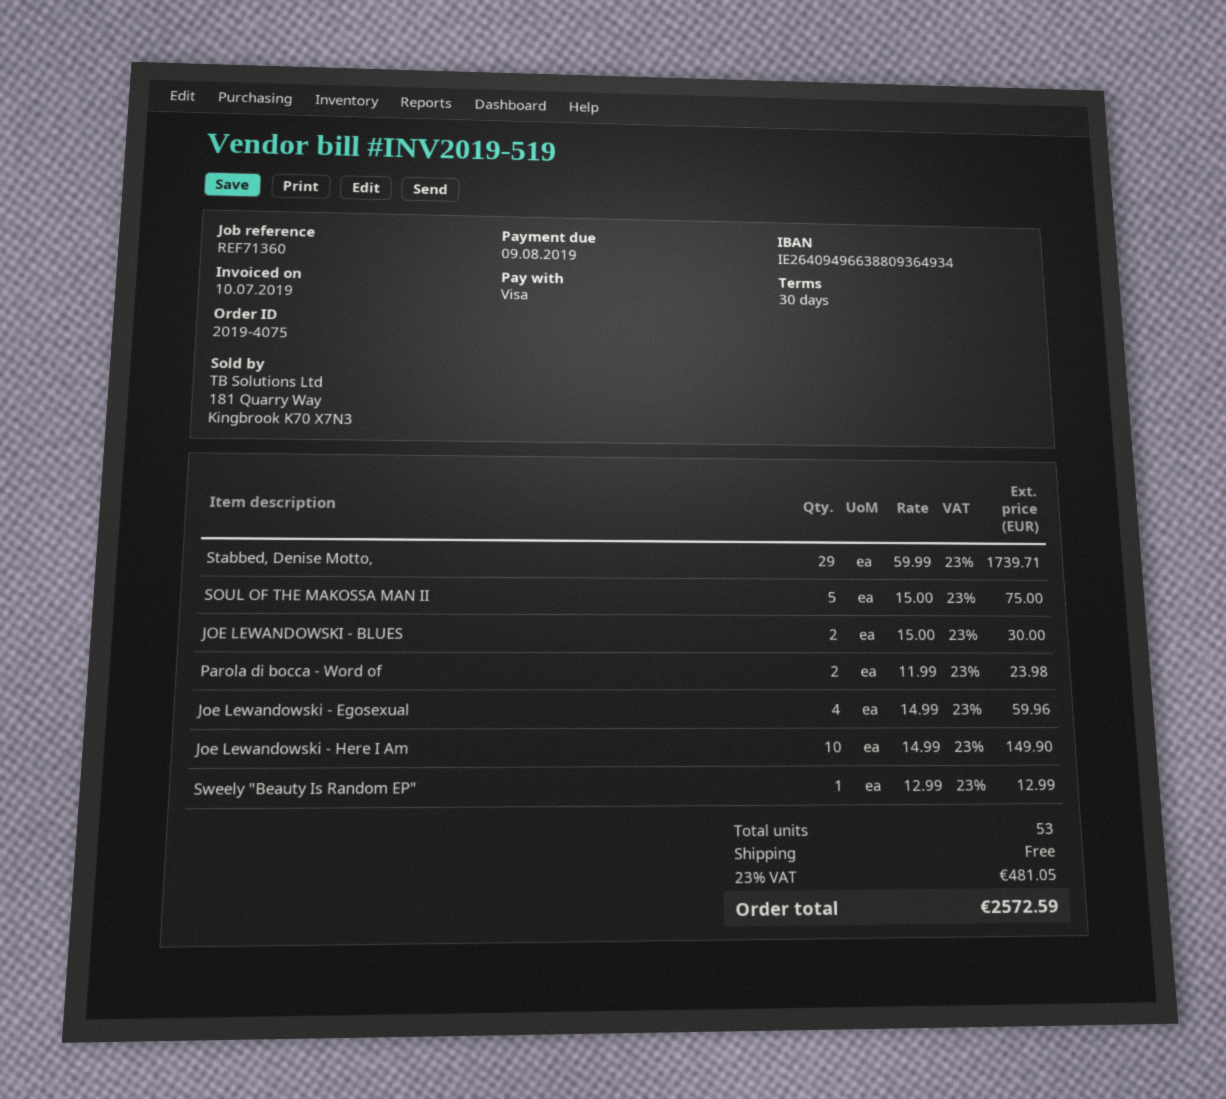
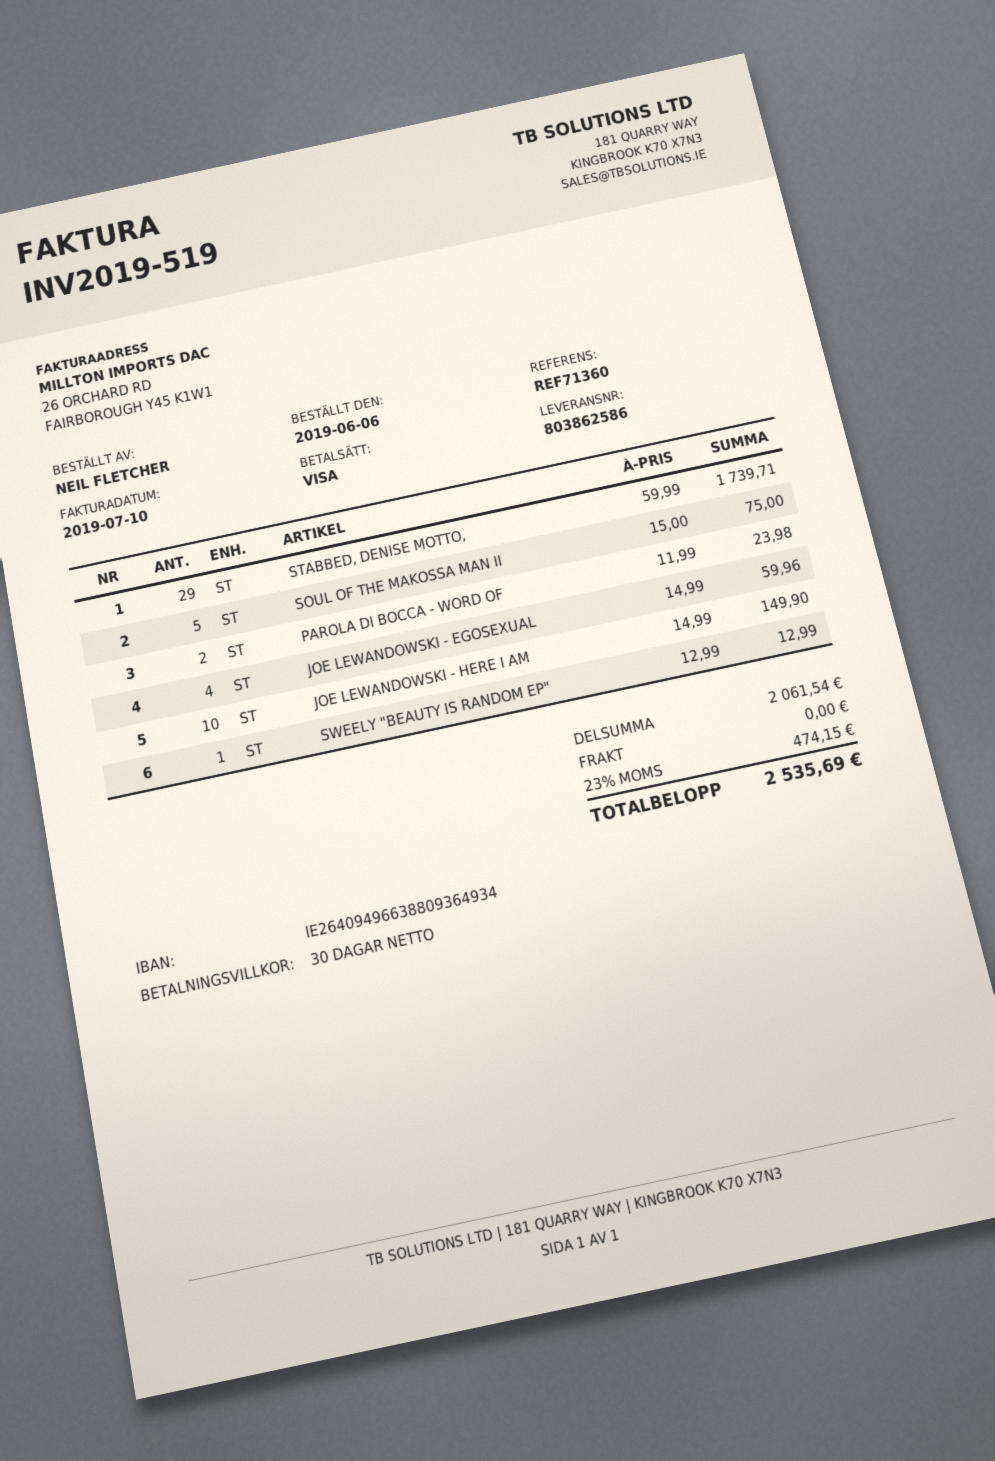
JOE LEWANDOWSKI - BLUES: 2 x 15.00 = 30.00 -> none
tax: 23% = 481.05 -> 23% = 474.15
total: 2572.59 -> 2535.69

